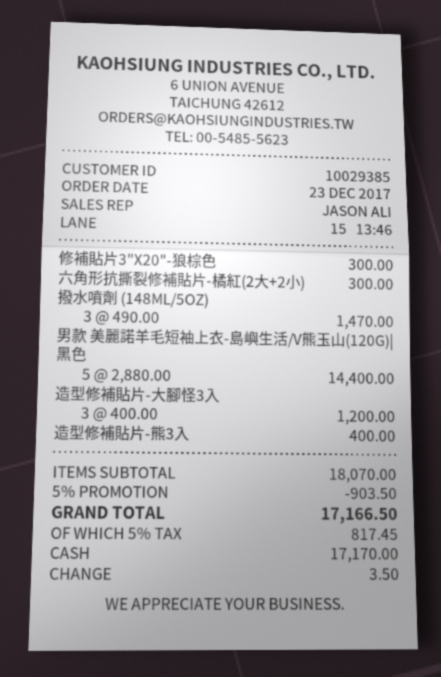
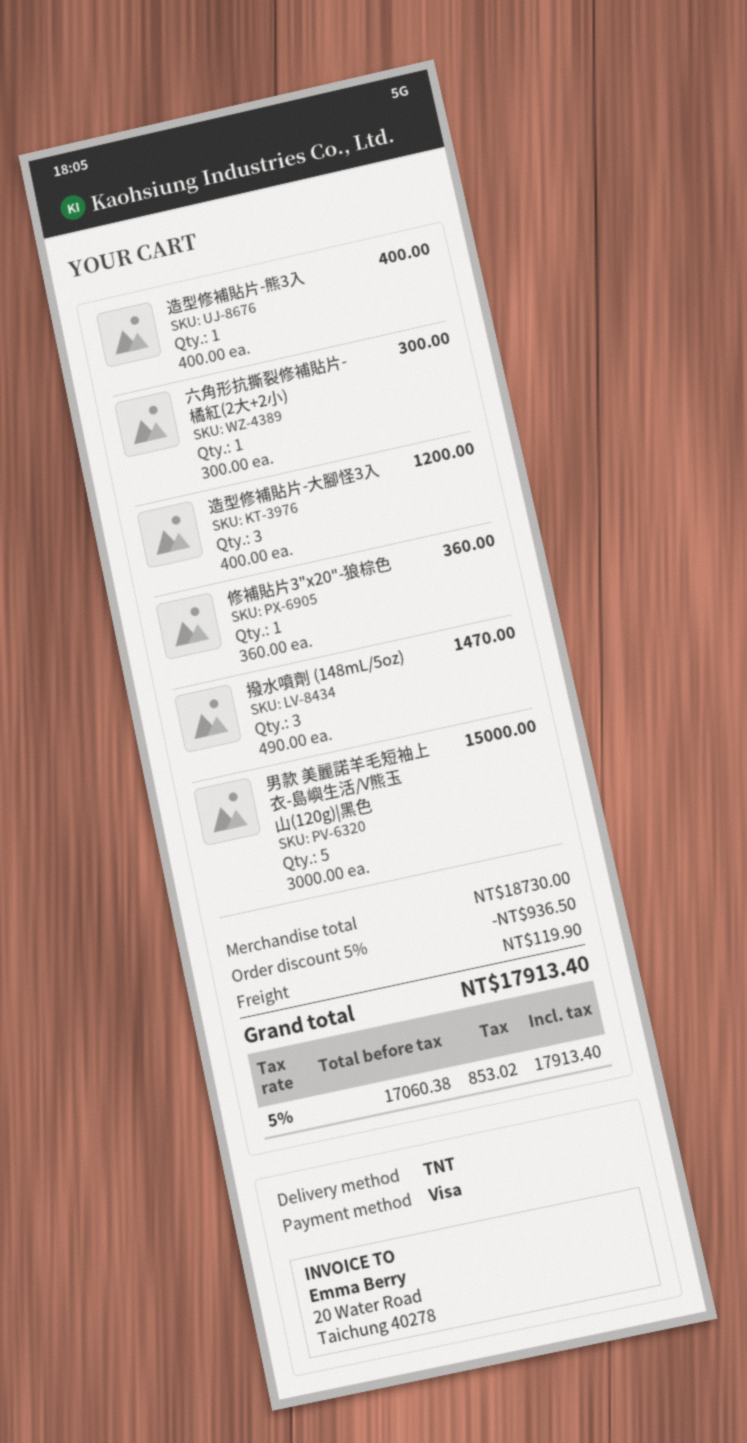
payment method: cash -> Visa
修補貼片3"X20"-狼棕色: 1 x 300.00 = 300.00 -> 1 x 360.00 = 360.00
男款 美麗諾羊毛短袖上衣-島嶼生活/V熊玉山(120G)|黑色: 5 x 2880.00 = 14400.00 -> 5 x 3000.00 = 15000.00
subtotal: 18070.00 -> 18730.00
discount: 5% = 903.50 -> 5% = 936.50
shipping: none -> 119.90
tax: 5% = 817.45 -> 5% = 853.02
total: 17166.50 -> 17913.40

